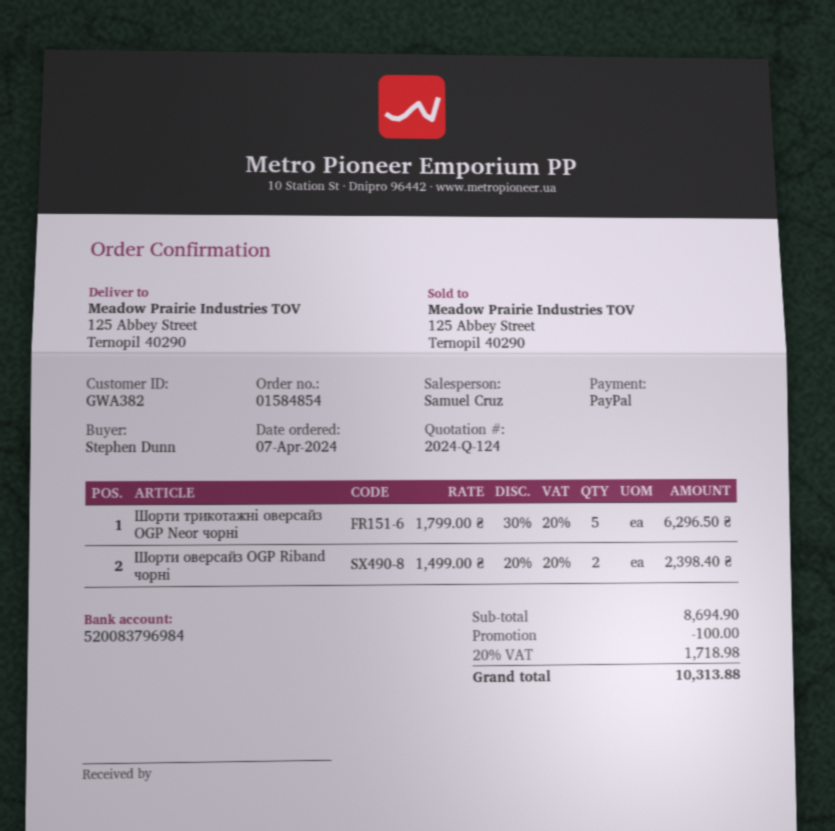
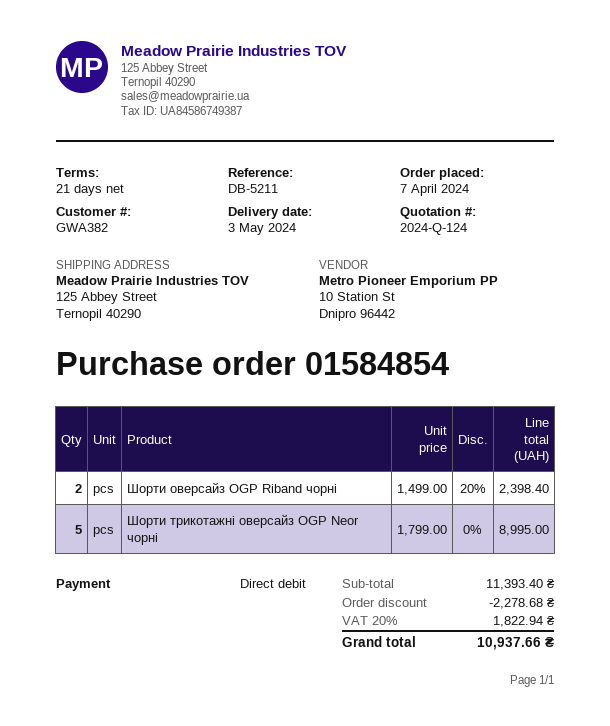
payment method: PayPal -> direct debit
Шорти трикотажні оверсайз OGP Neor чорні: 5 x 1799.00 - 30% = 6296.50 -> 5 x 1799.00 = 8995.00
subtotal: 8694.90 -> 11393.40
discount: 100.00 -> 2278.68
tax: 20% = 1718.98 -> 20% = 1822.94
total: 10313.88 -> 10937.66

